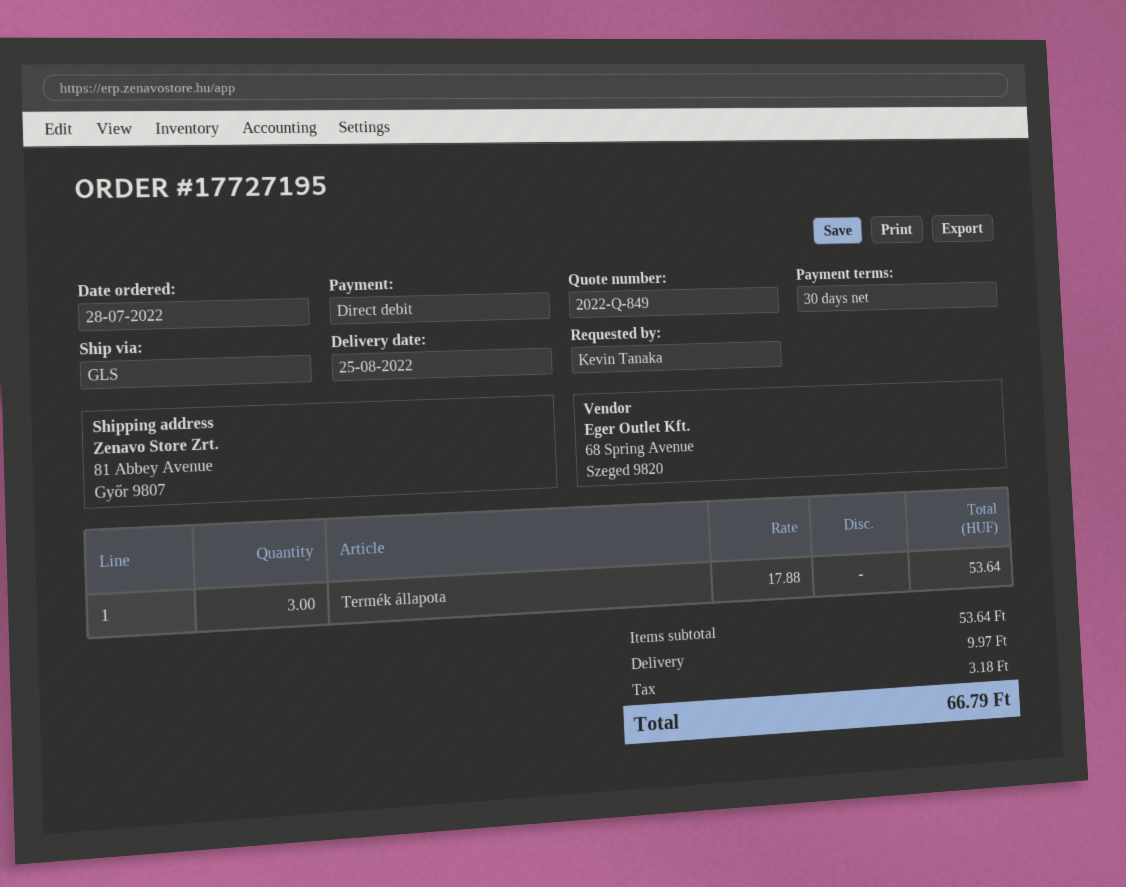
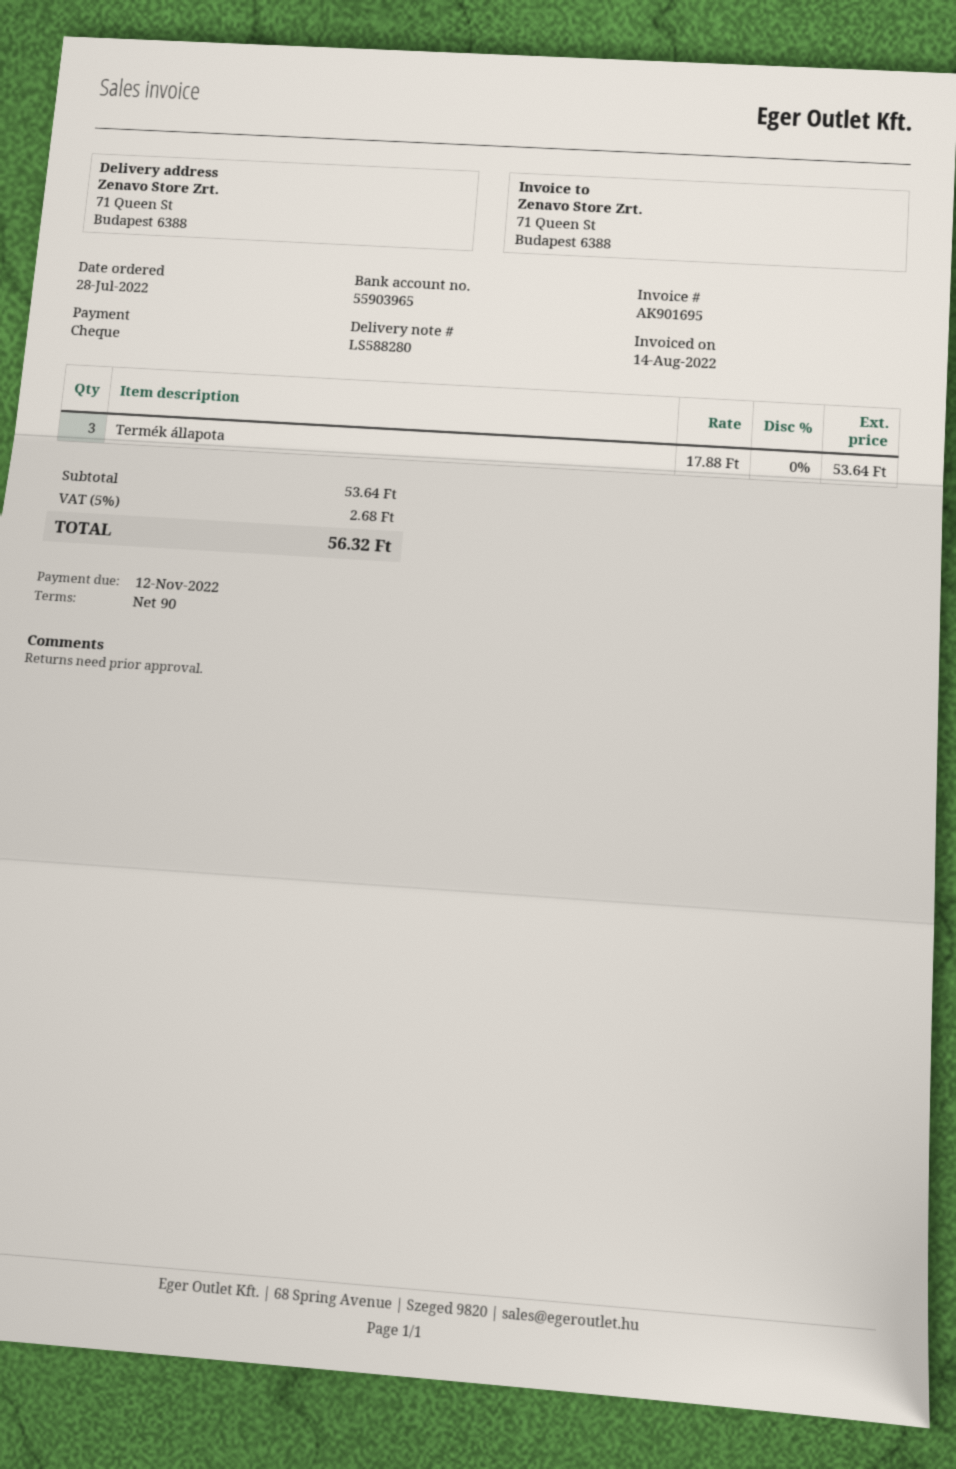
payment terms: 30 days -> 90 days
payment method: direct debit -> cheque
ship to: 81 Abbey Avenue, Győr 9807 -> 71 Queen St, Budapest 6388
shipping: 9.97 -> none
tax: 3.18 -> 2.68
total: 66.79 -> 56.32

